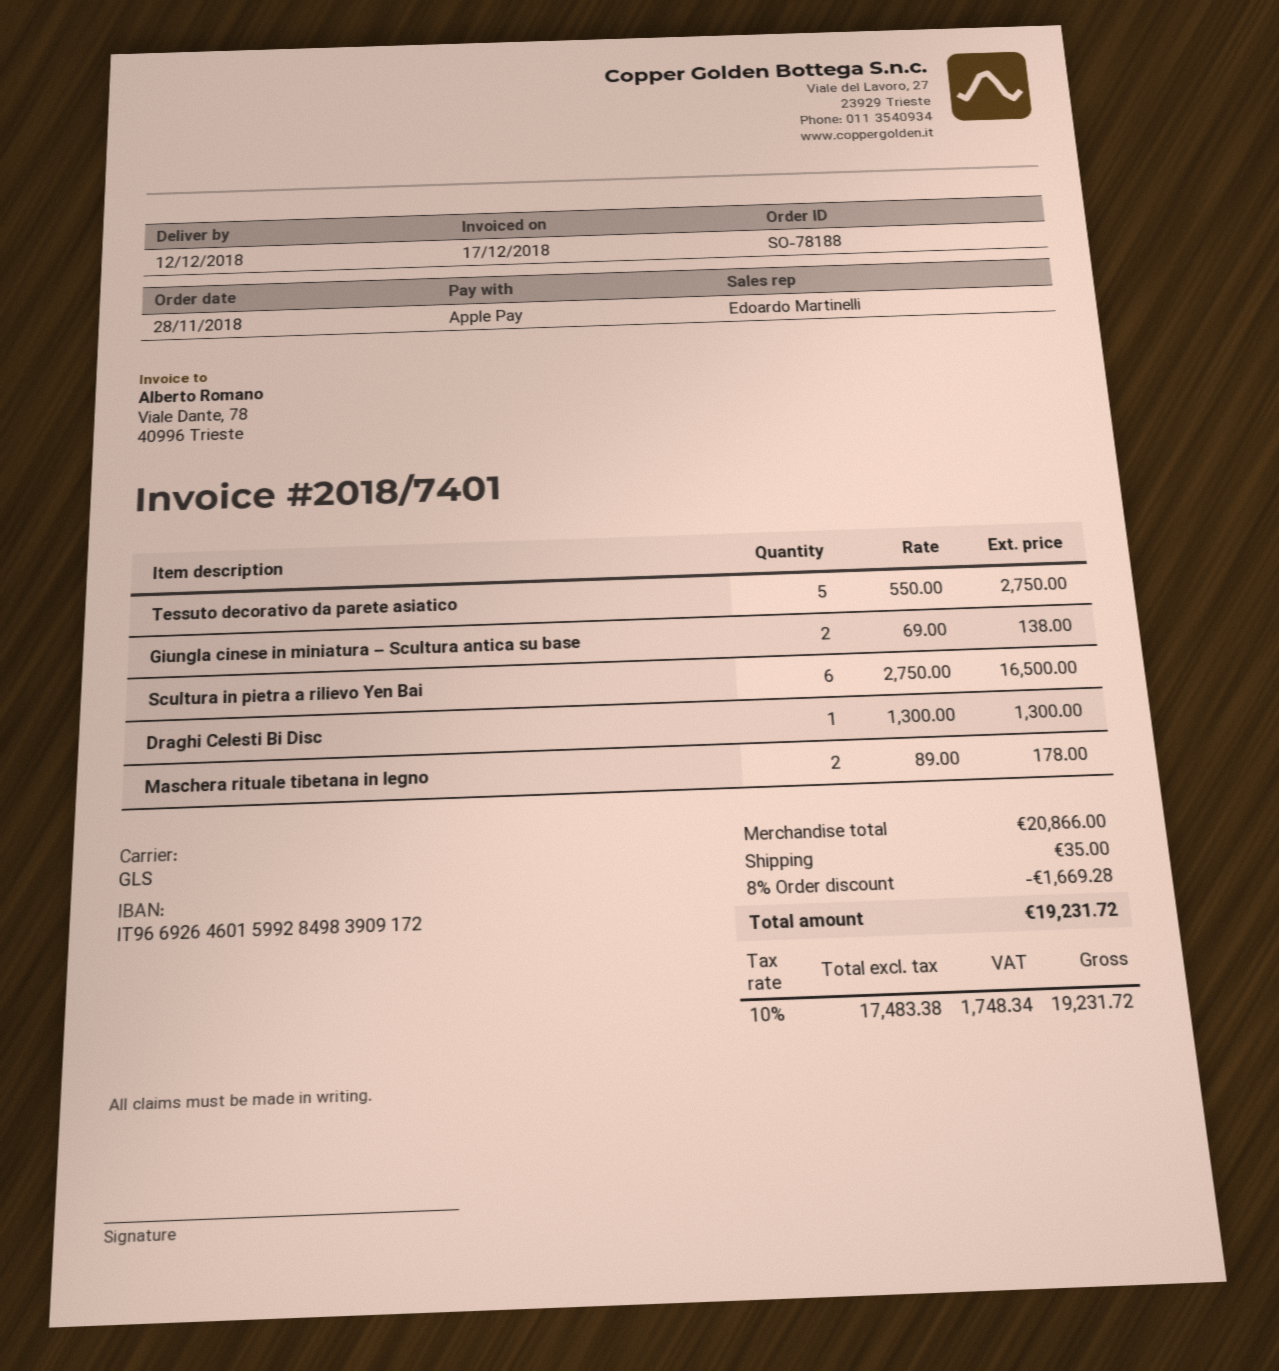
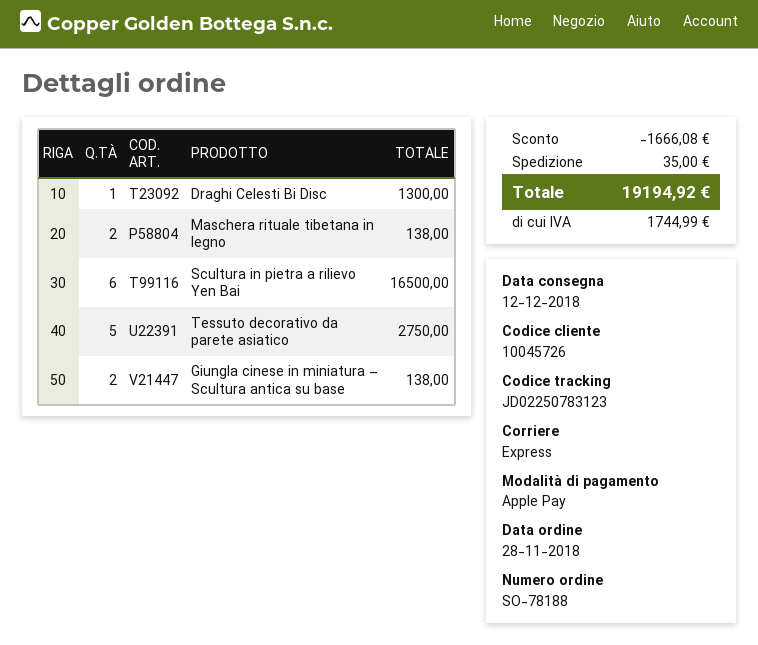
shipping method: GLS -> express
Maschera rituale tibetana in legno: 2 for 178.00 -> 2 for 138.00
discount: 1669.28 -> 1666.08
tax: 1748.34 -> 1744.99
total: 19231.72 -> 19194.92

